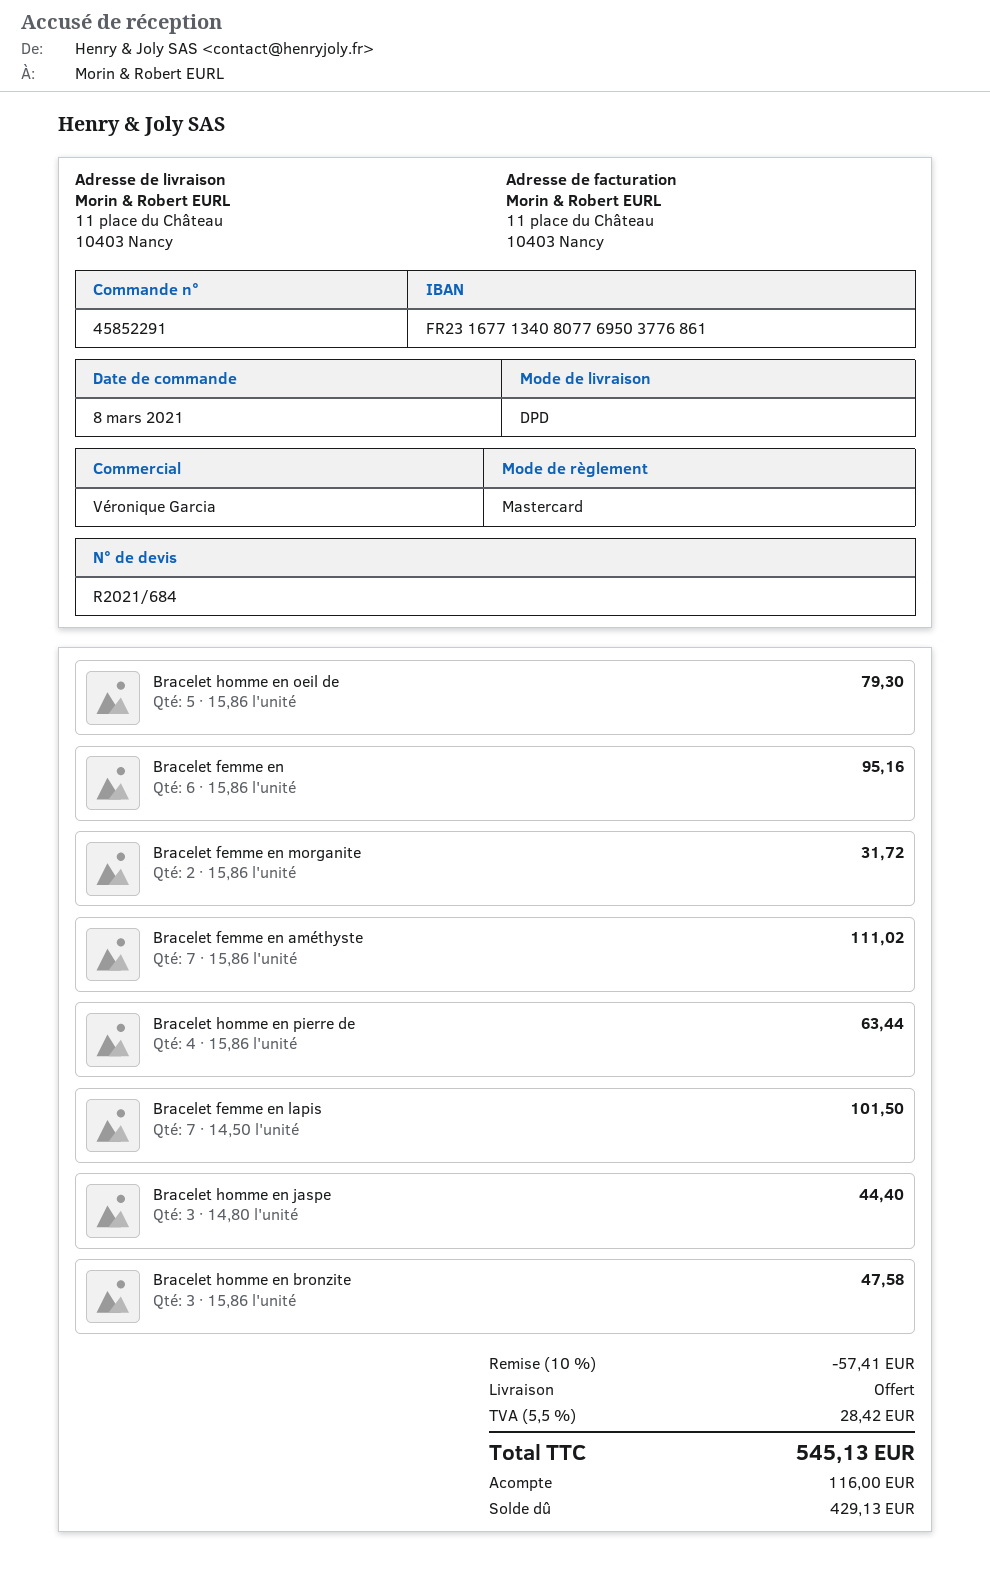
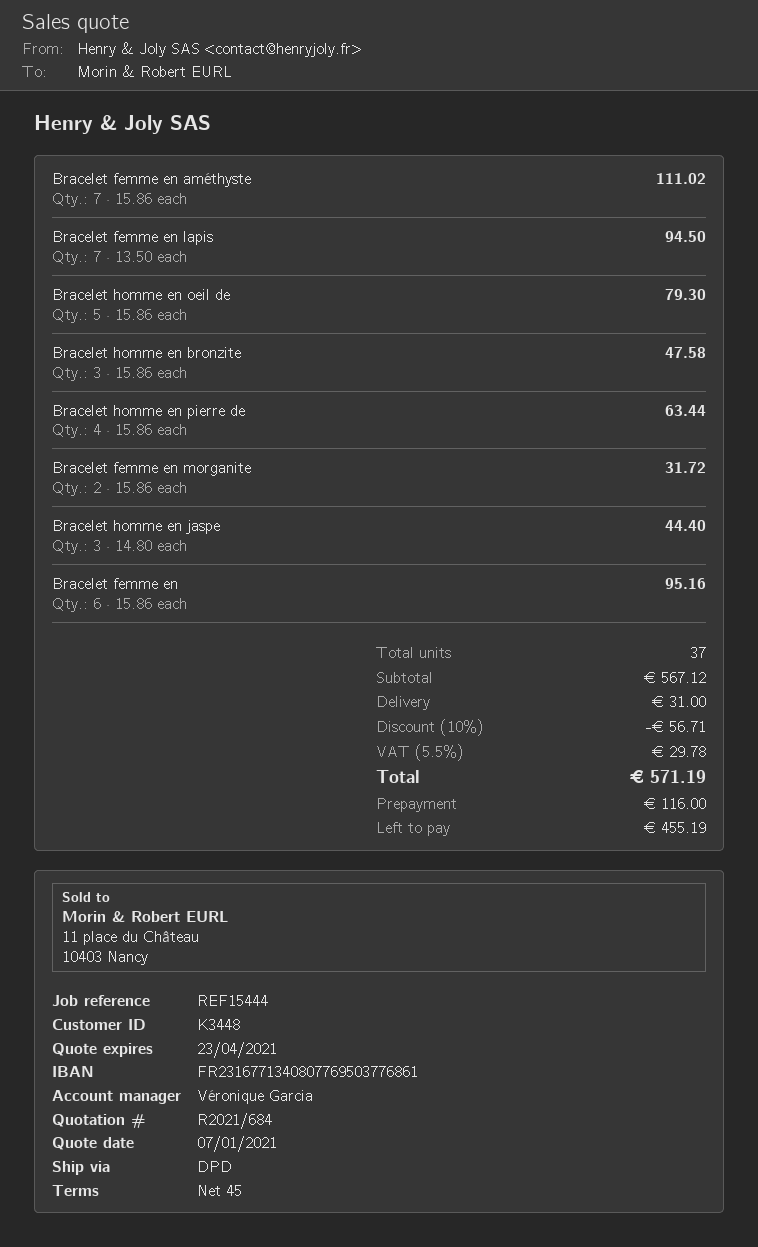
Bracelet femme en lapis: 7 x 14.50 = 101.50 -> 7 x 13.50 = 94.50
discount: 10% = 57.41 -> 10% = 56.71
shipping: 0.00 -> 31.00
tax: 5.5% = 28.42 -> 5.5% = 29.78
total: 545.13 -> 571.19
balance: 429.13 -> 455.19

